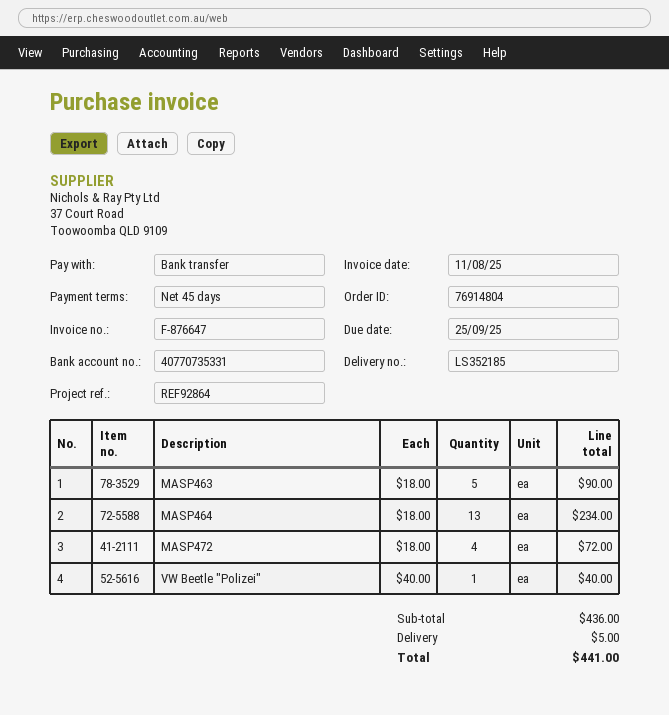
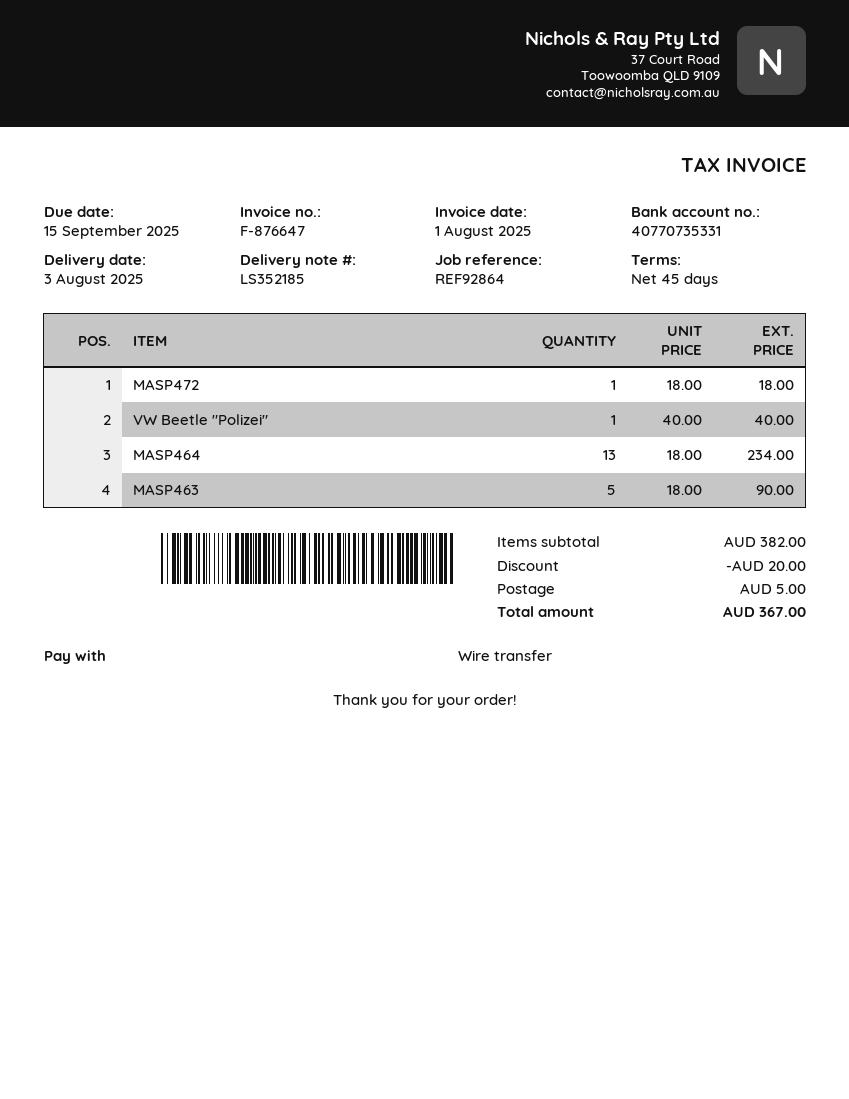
invoice date: 2025-08-11 -> 2025-08-01
due date: 2025-09-25 -> 2025-09-15
MASP472: 4 x 18.00 = 72.00 -> 1 x 18.00 = 18.00
subtotal: 436.00 -> 382.00
discount: none -> 20.00
total: 441.00 -> 367.00

